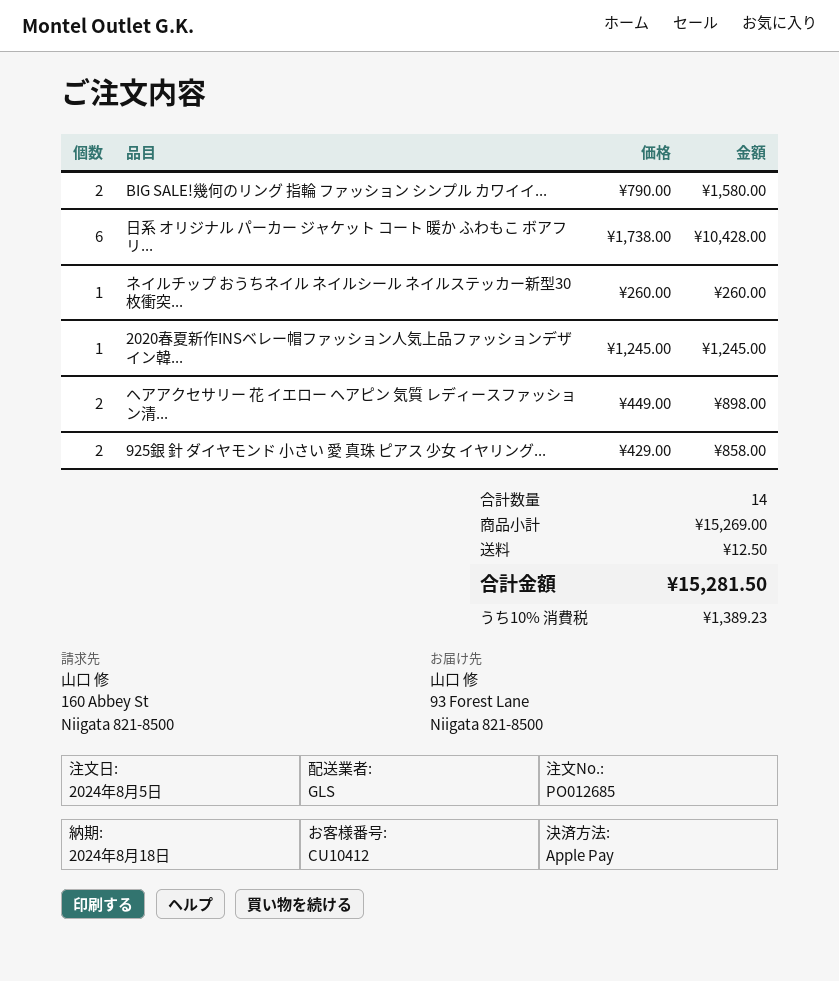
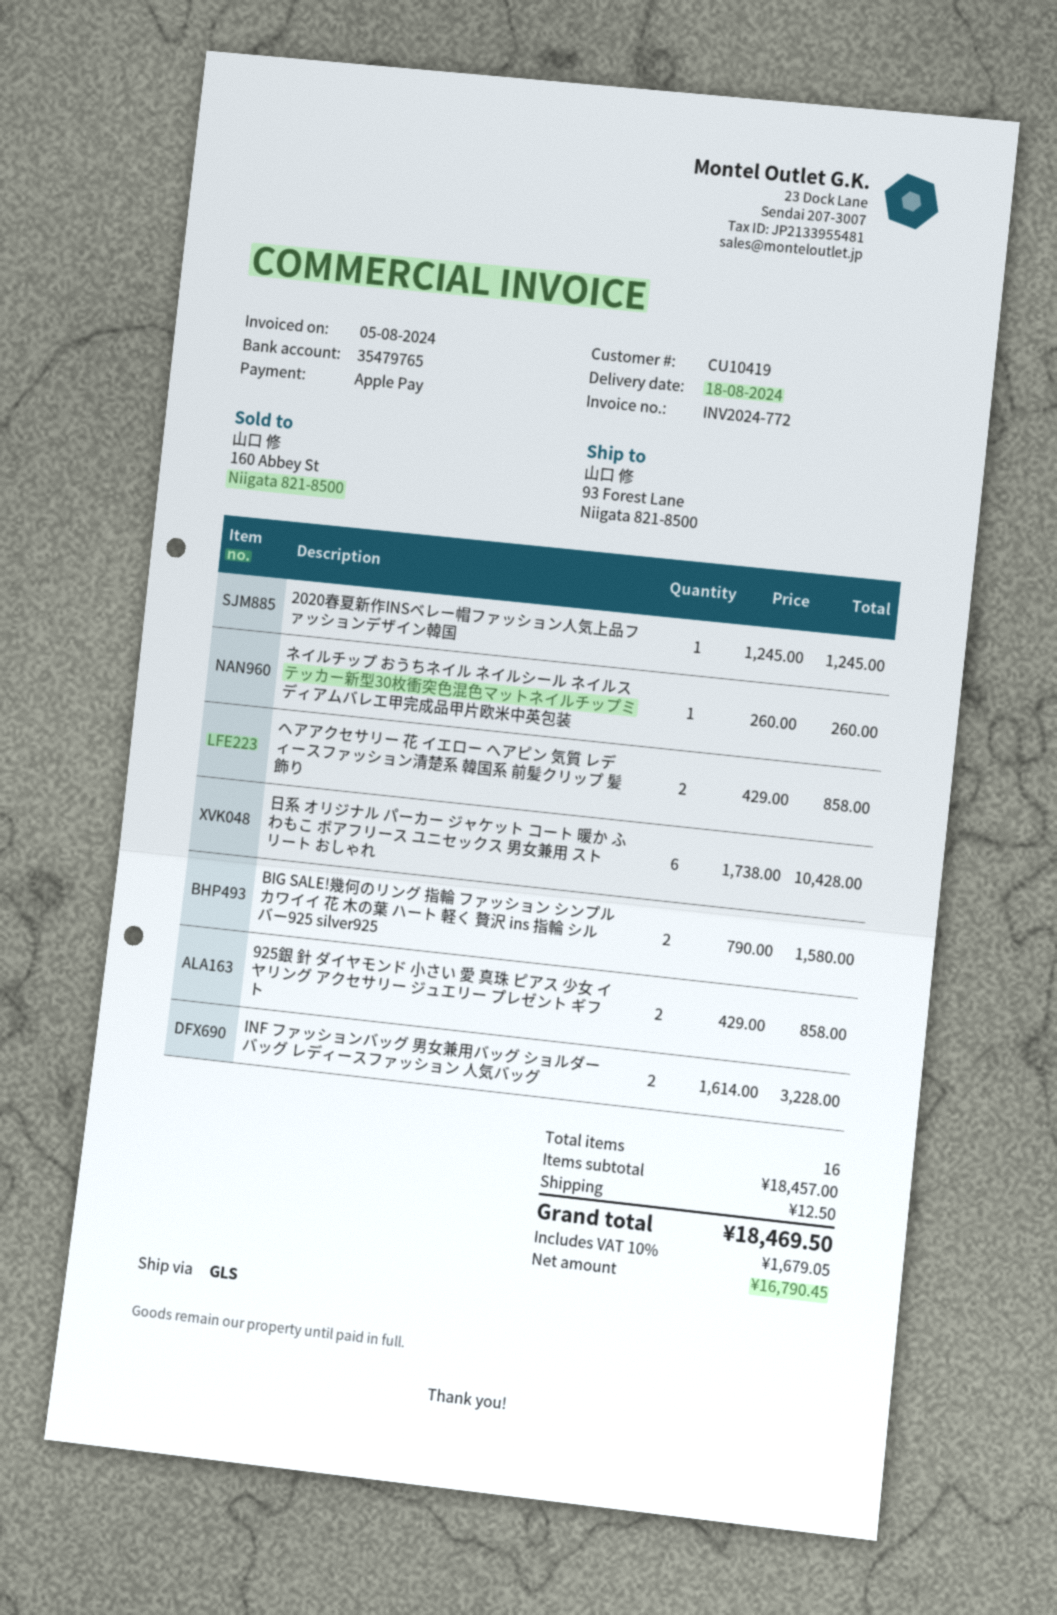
customer number: CU10412 -> CU10419
ヘアアクセサリー 花 イエロー ヘアピン 気質 レディースファッション清...: 2 x 449.00 = 898.00 -> 2 x 429.00 = 858.00
INF ファッションバッグ 男女兼用バッグ ショルダーバッグ レディースファッション 人気バッグ: none -> 2 x 1614.00 = 3228.00
total quantity: 14 -> 16
subtotal: 15269.00 -> 18457.00
tax: 10% = 1389.23 -> 10% = 1679.05
total: 15281.50 -> 18469.50

